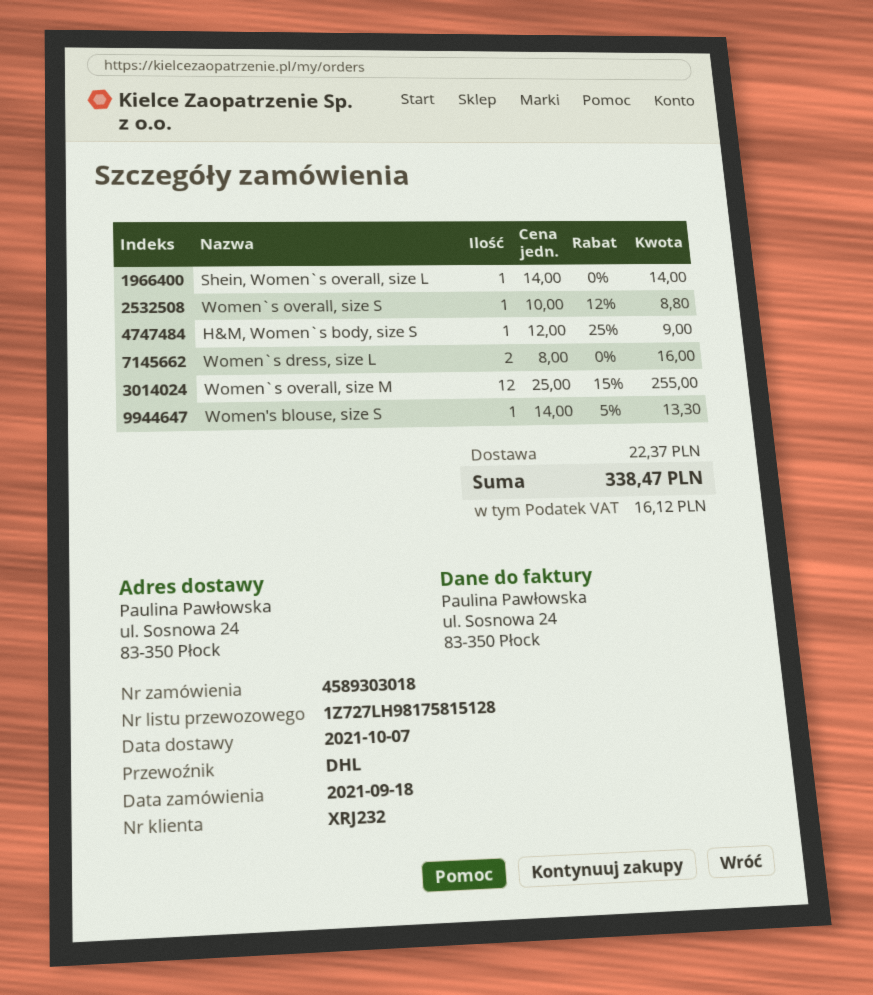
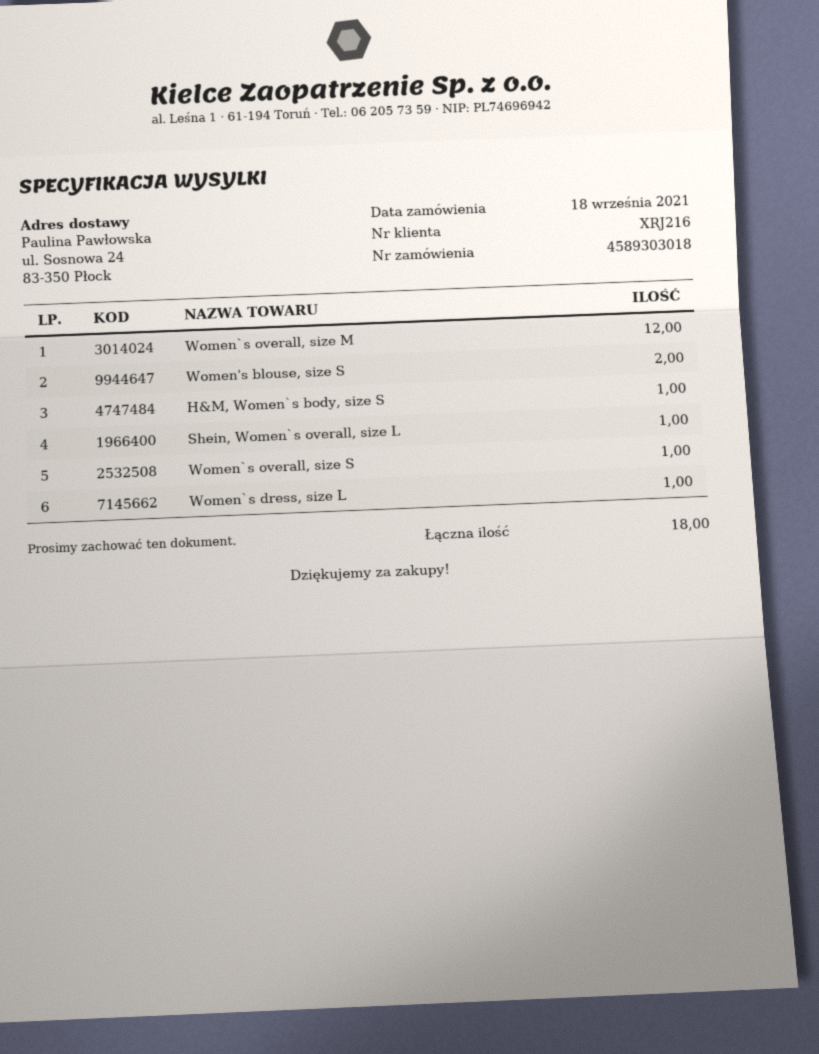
customer number: XRJ232 -> XRJ216
Women`s dress, size L: 2 -> 1
Women's blouse, size S: 1 -> 2

